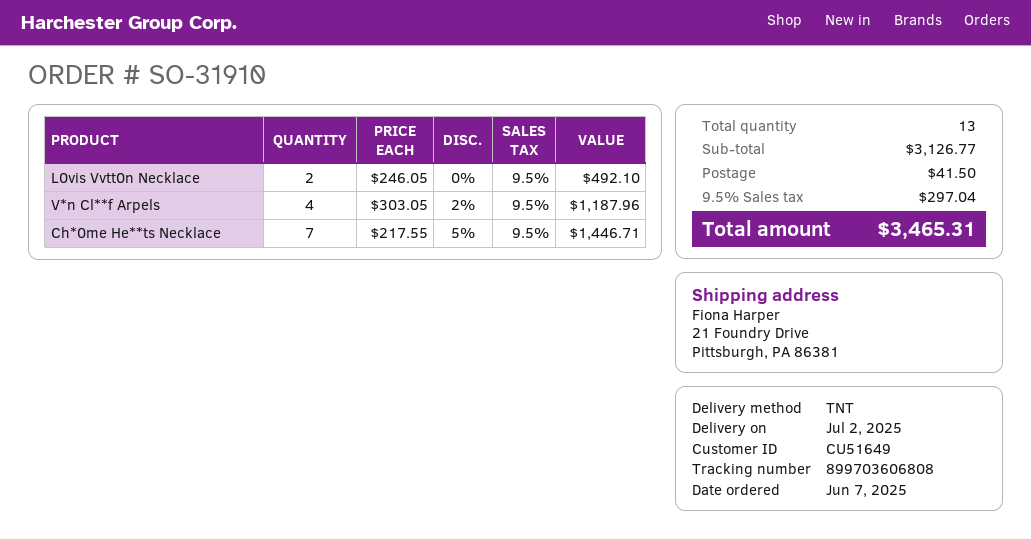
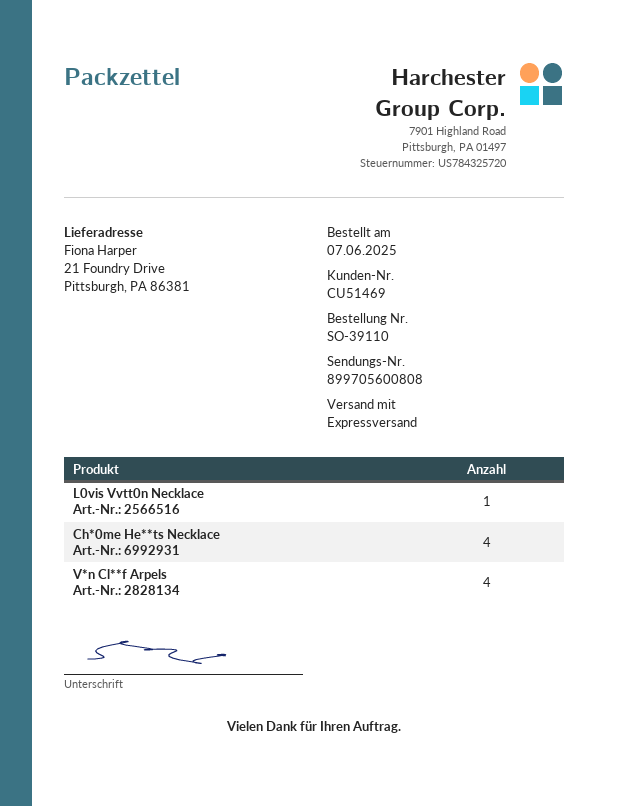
order number: SO-31910 -> SO-39110
customer number: CU51649 -> CU51469
shipping method: TNT -> express
tracking number: 899703606808 -> 899705600808
L0vis Vvtt0n Necklace: 2 -> 1
Ch*0me He**ts Necklace: 7 -> 4

